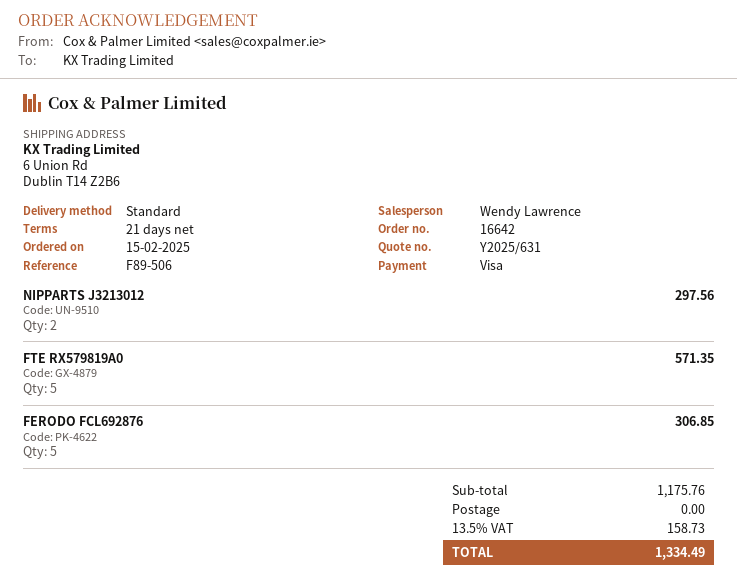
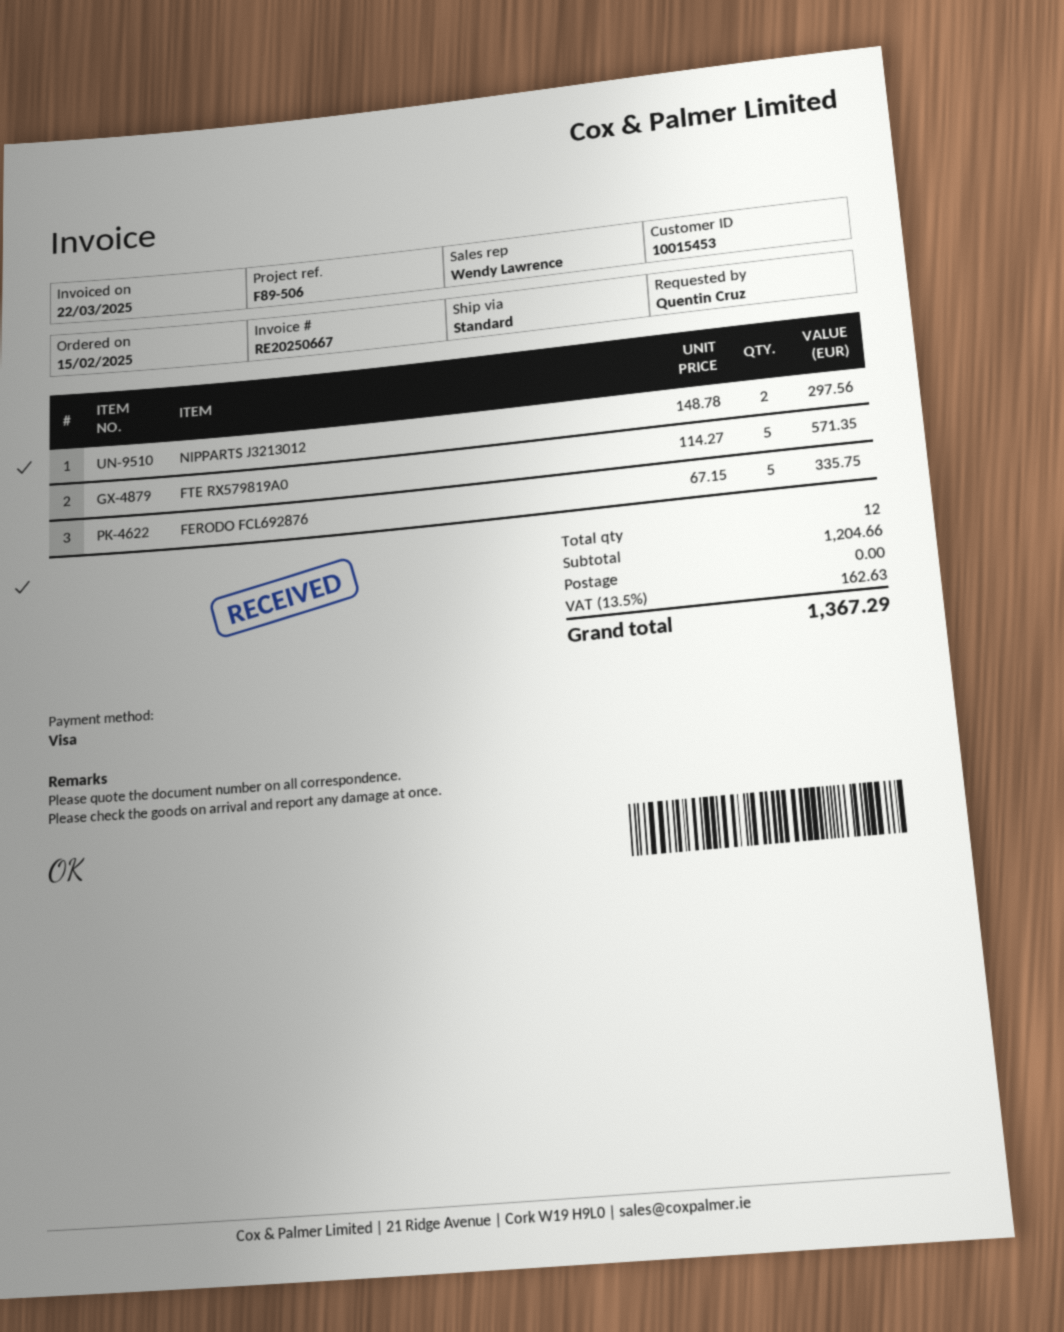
FERODO FCL692876: 5 for 306.85 -> 5 for 335.75
subtotal: 1175.76 -> 1204.66
tax: 13.5% = 158.73 -> 13.5% = 162.63
total: 1334.49 -> 1367.29

